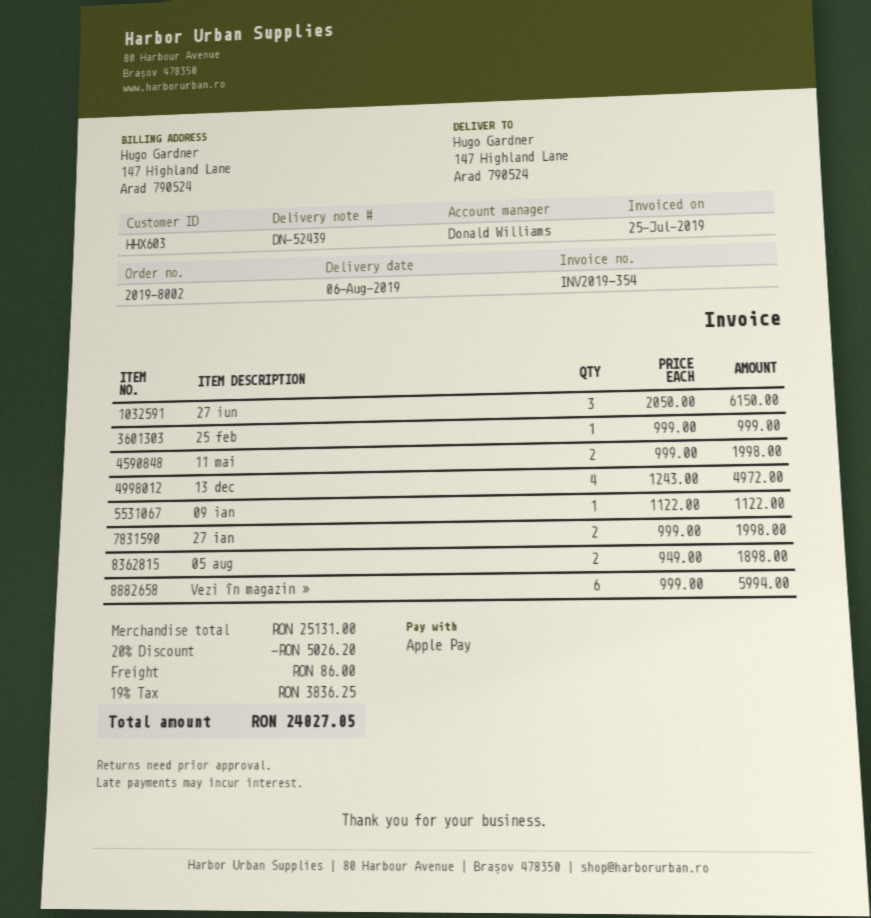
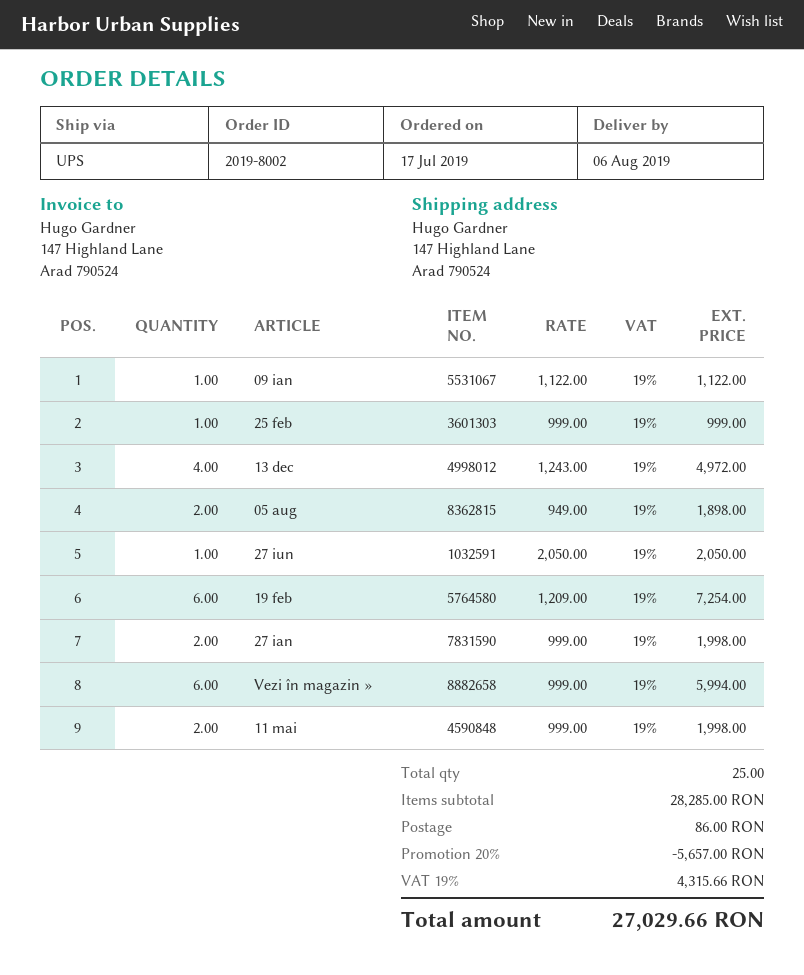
27 iun: 3 x 2050.00 = 6150.00 -> 1 x 2050.00 = 2050.00
19 feb: none -> 6 x 1209.00 = 7254.00
subtotal: 25131.00 -> 28285.00
discount: 20% = 5026.20 -> 20% = 5657.00
tax: 19% = 3836.25 -> 19% = 4315.66
total: 24027.05 -> 27029.66

